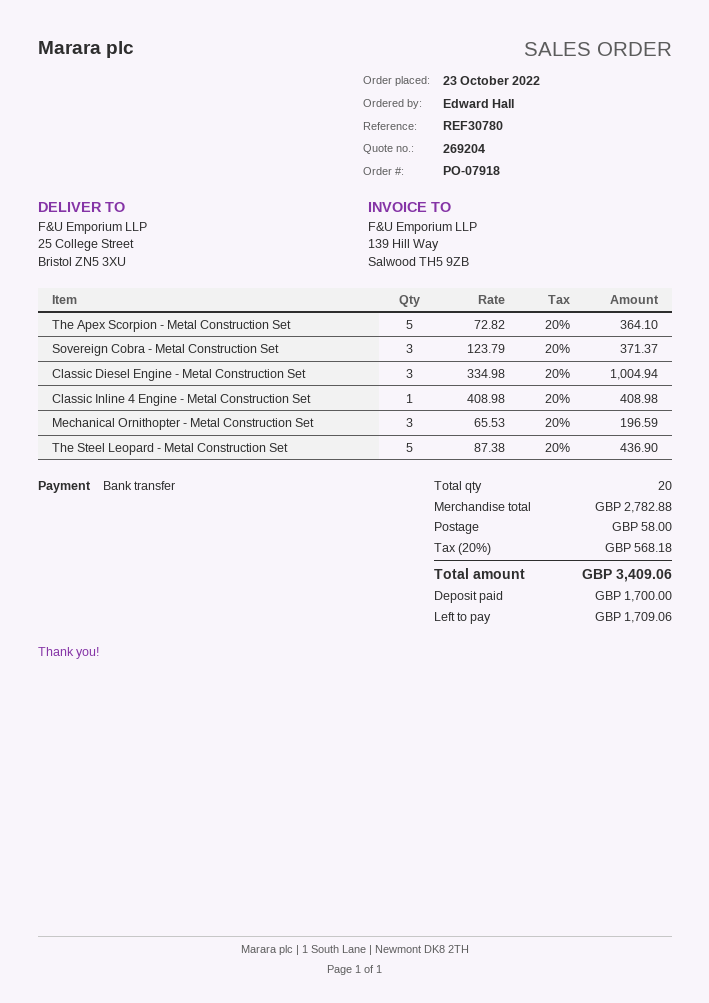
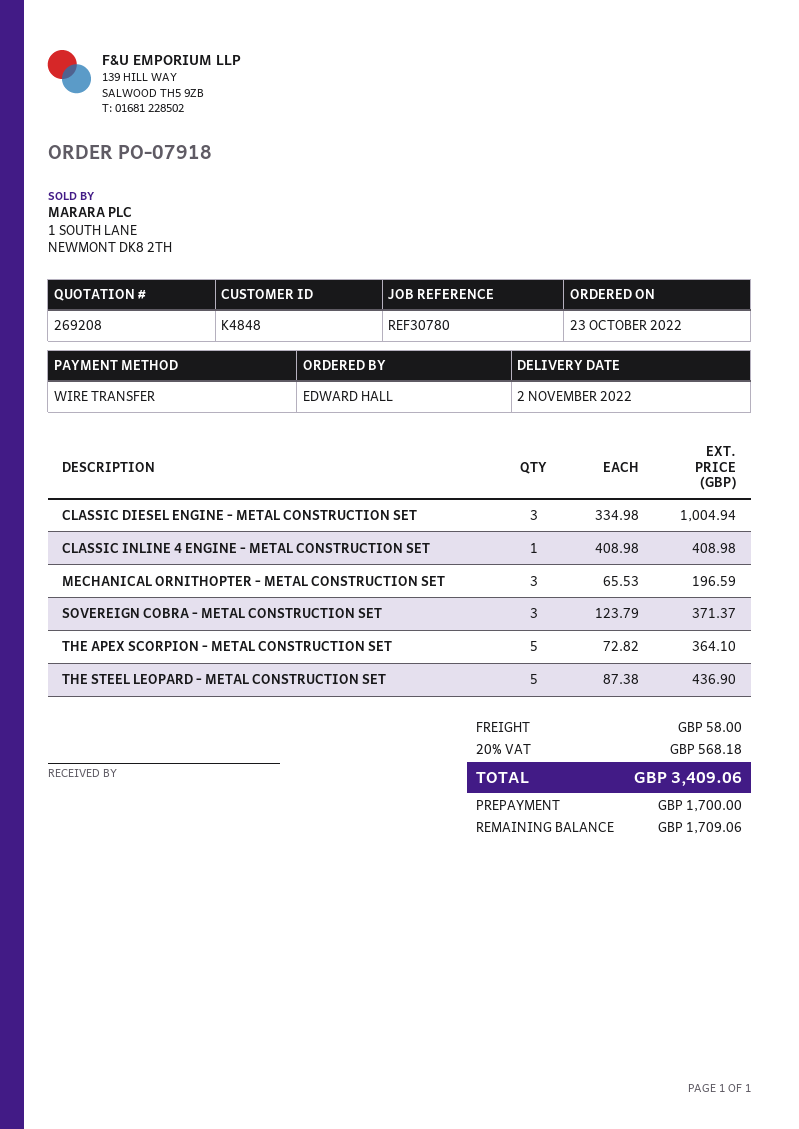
quote number: 269204 -> 269208

